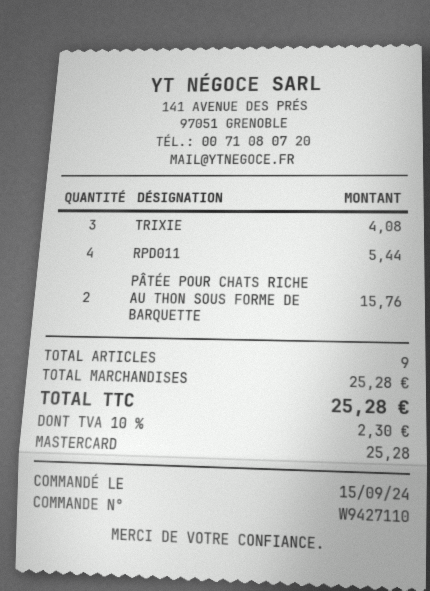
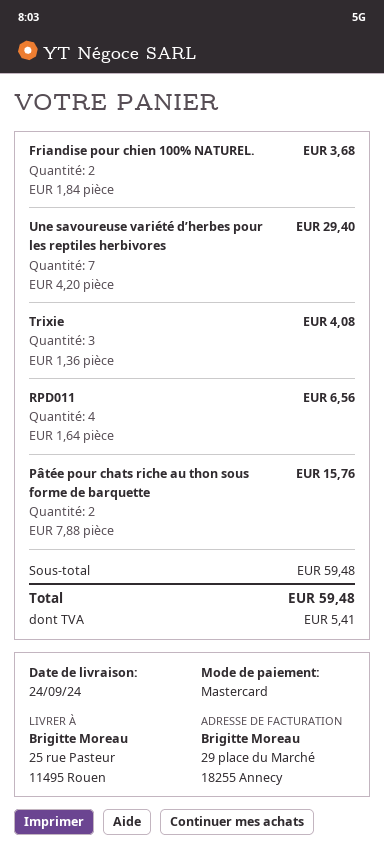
RPD011: 4 for 5.44 -> 4 for 6.56
Friandise pour chien 100% NATUREL.: none -> 2 for 3.68
Une savoureuse variété d’herbes pour les reptiles herbivores: none -> 7 for 29.40
subtotal: 25.28 -> 59.48
tax: 2.30 -> 5.41
total: 25.28 -> 59.48

